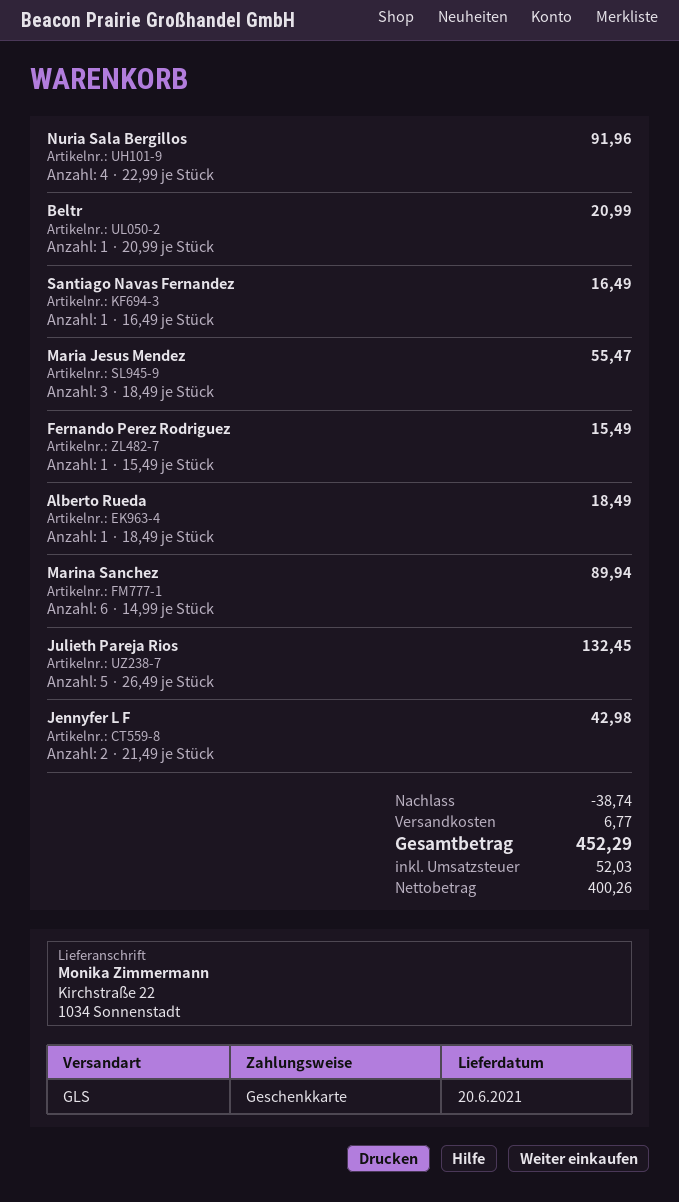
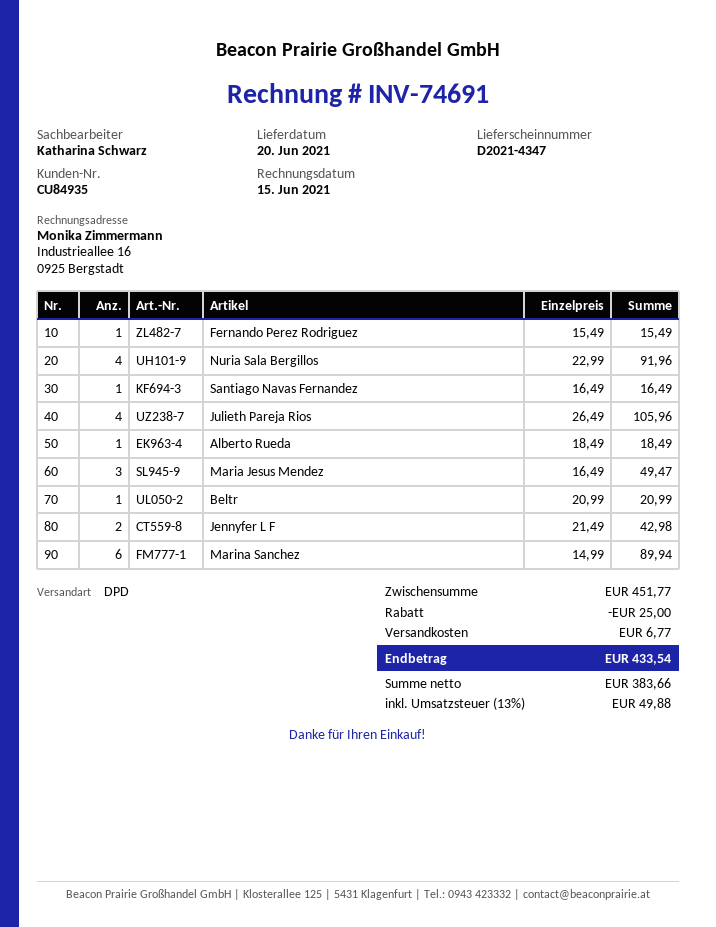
shipping method: GLS -> DPD
Maria Jesus Mendez: 3 x 18.49 = 55.47 -> 3 x 16.49 = 49.47
Julieth Pareja Rios: 5 x 26.49 = 132.45 -> 4 x 26.49 = 105.96
discount: 38.74 -> 25.00
net: 400.26 -> 383.66
tax: 52.03 -> 49.88
total: 452.29 -> 433.54

